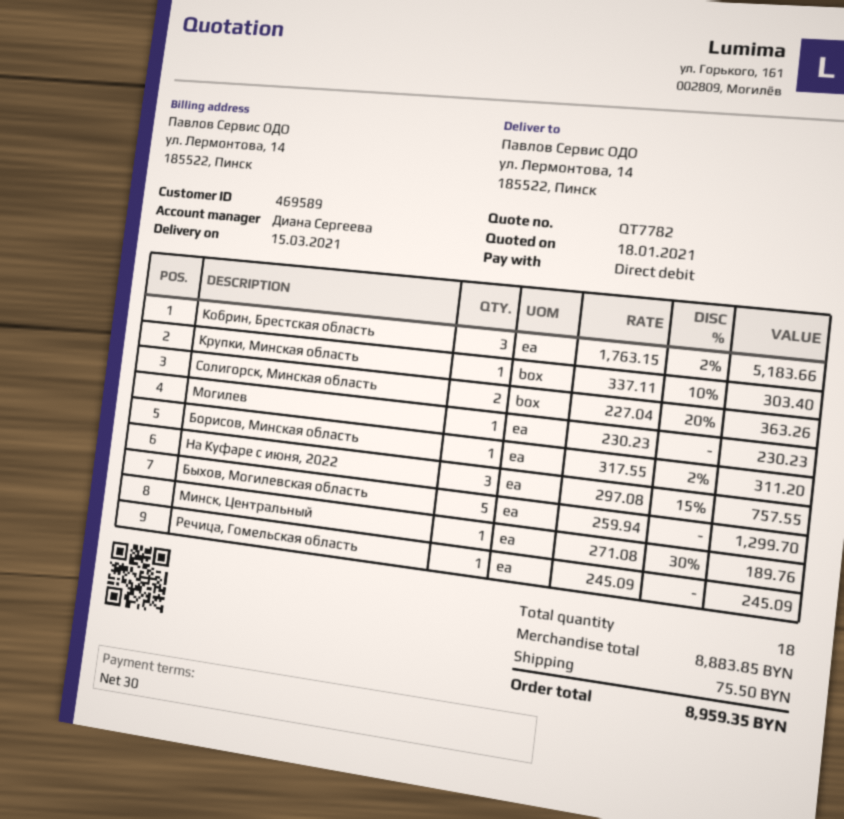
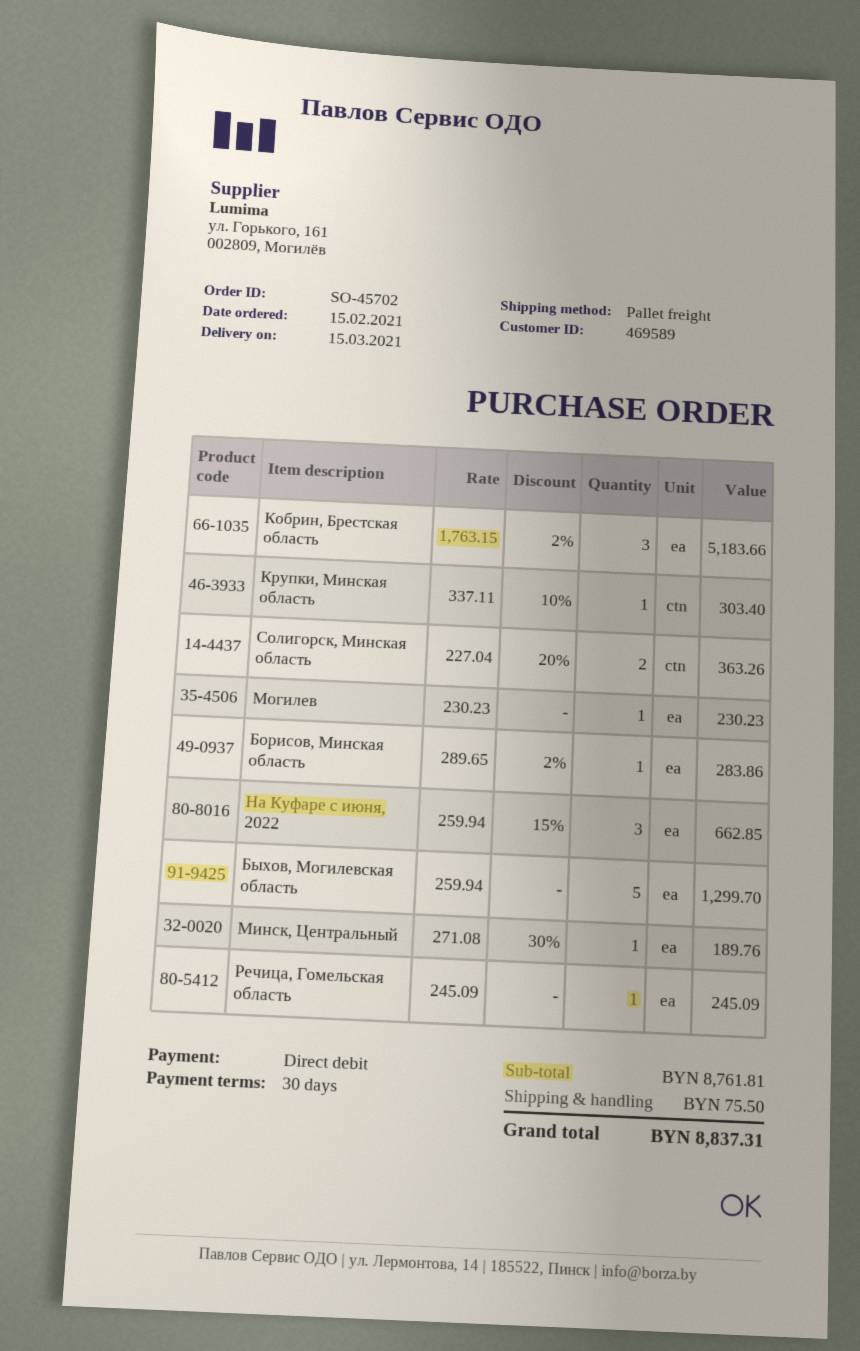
Борисов, Минская область: 1 x 317.55 - 2% = 311.20 -> 1 x 289.65 - 2% = 283.86
На Куфаре с июня, 2022: 3 x 297.08 - 15% = 757.55 -> 3 x 259.94 - 15% = 662.85
subtotal: 8883.85 -> 8761.81
total: 8959.35 -> 8837.31

